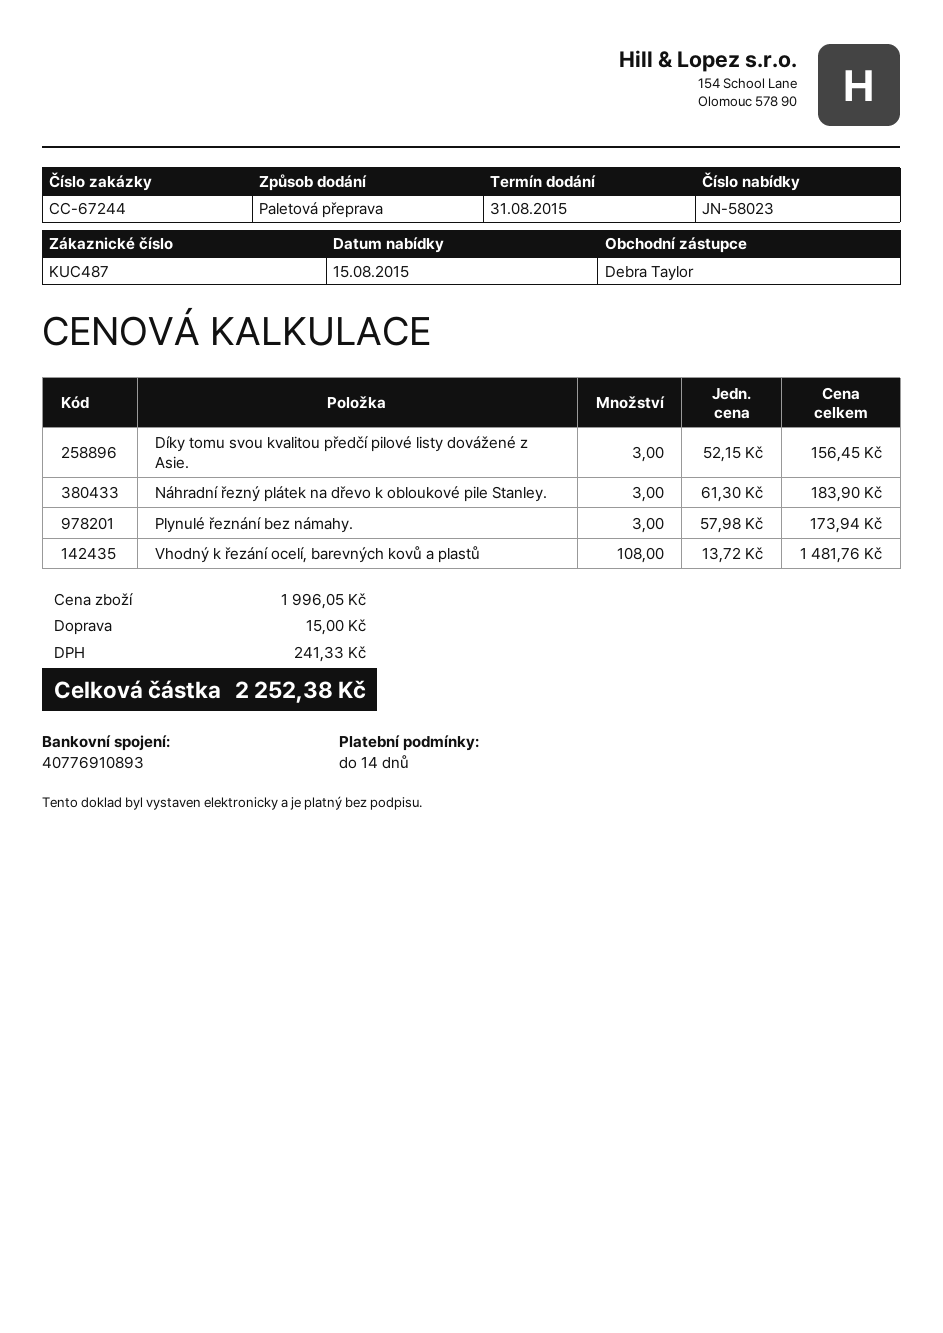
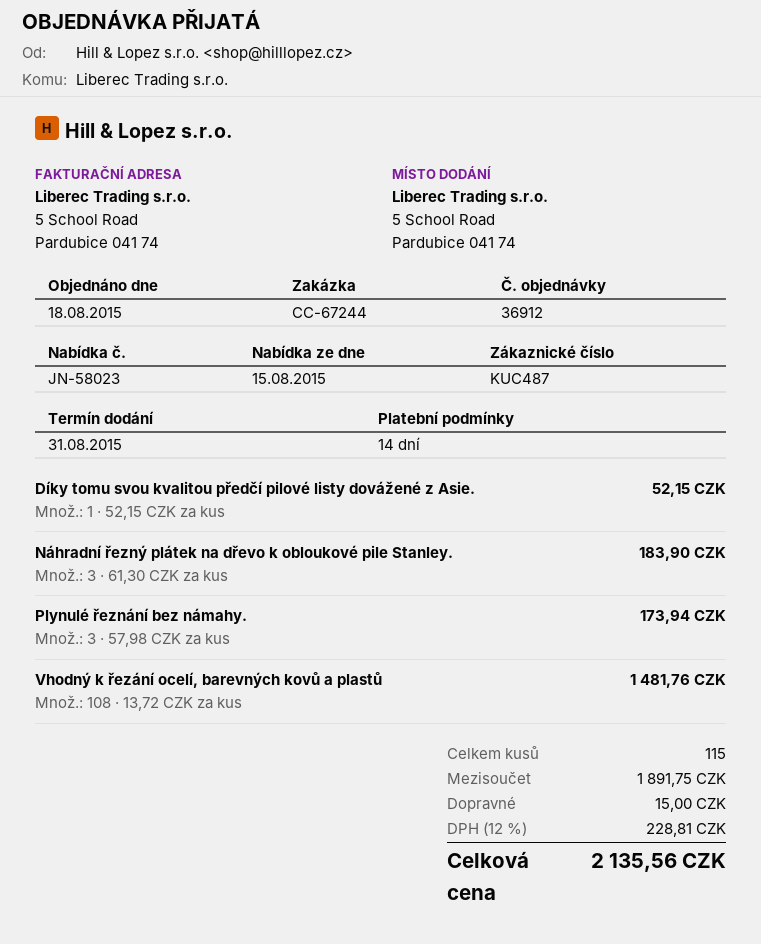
Díky tomu svou kvalitou předčí pilové listy dovážené z Asie.: 3 x 52.15 = 156.45 -> 1 x 52.15 = 52.15
subtotal: 1996.05 -> 1891.75
tax: 241.33 -> 228.81
total: 2252.38 -> 2135.56

